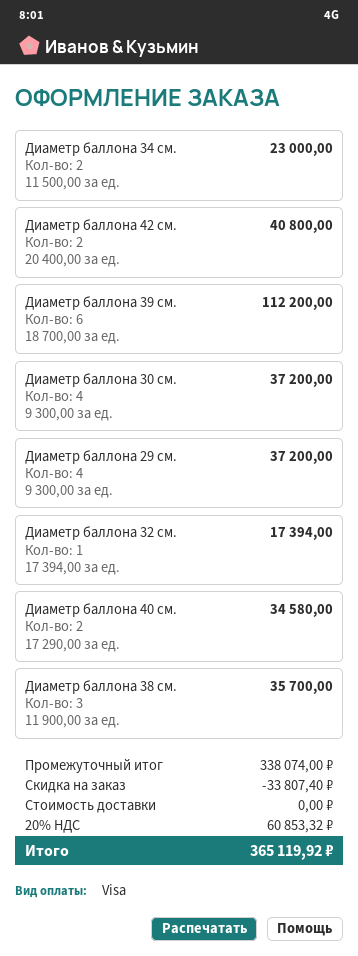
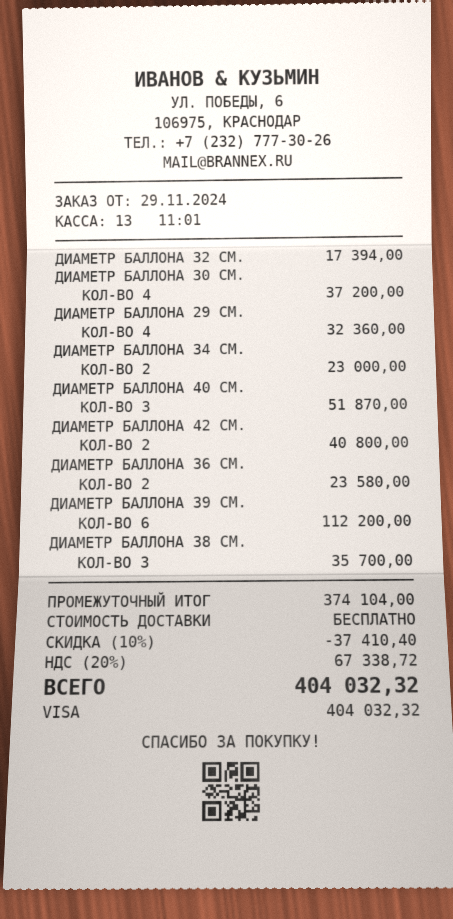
Диаметр баллона 29 см.: 4 for 37200.00 -> 4 for 32360.00
Диаметр баллона 40 см.: 2 for 34580.00 -> 3 for 51870.00
ДИАМЕТР БАЛЛОНА 36 СМ.: none -> 2 for 23580.00
subtotal: 338074.00 -> 374104.00
discount: 33807.40 -> 37410.40
tax: 20% = 60853.32 -> 20% = 67338.72
total: 365119.92 -> 404032.32

